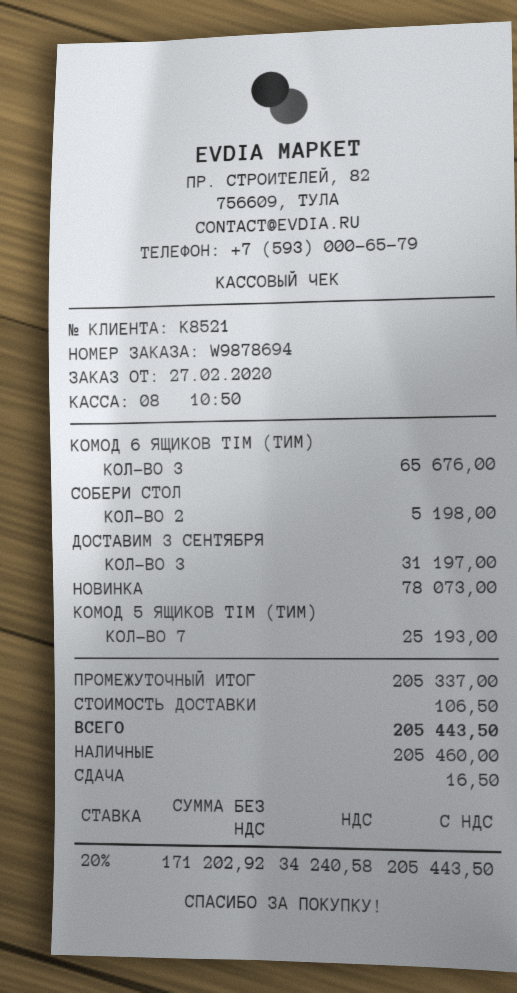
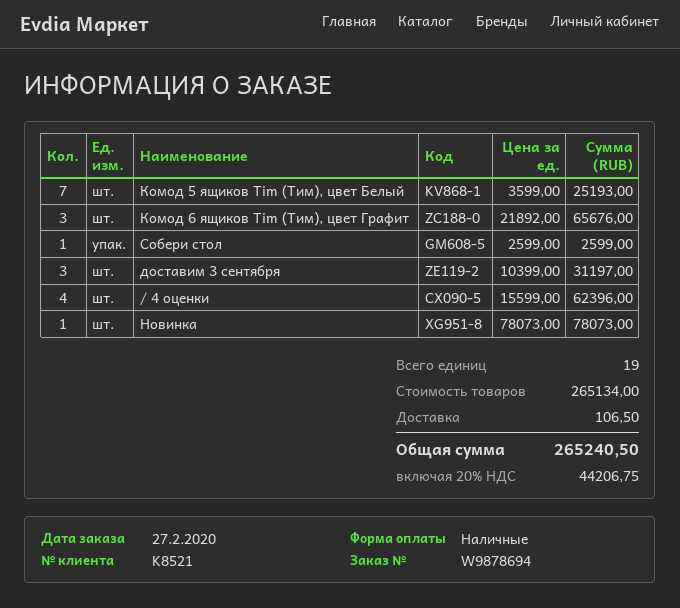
СОБЕРИ СТОЛ: 2 for 5198.00 -> 1 for 2599.00
/ 4 оценки: none -> 4 for 62396.00
subtotal: 205337.00 -> 265134.00
tax: 20% = 34240.58 -> 20% = 44206.75
total: 205443.50 -> 265240.50

